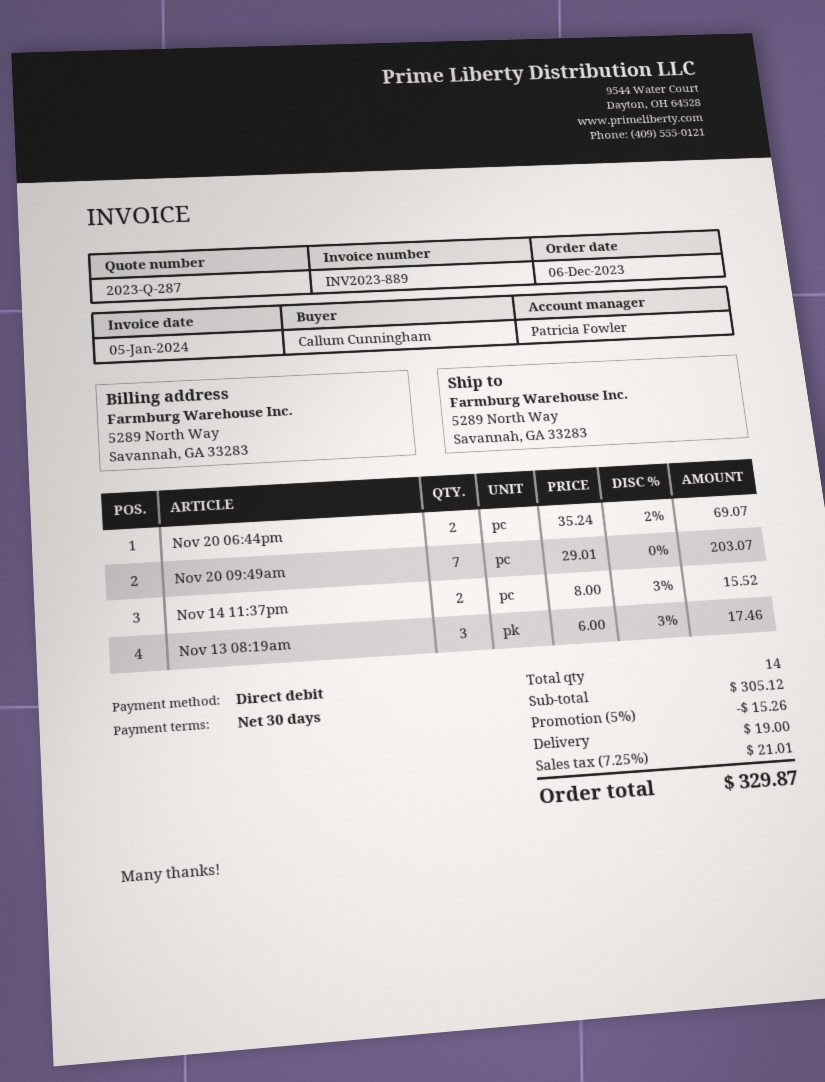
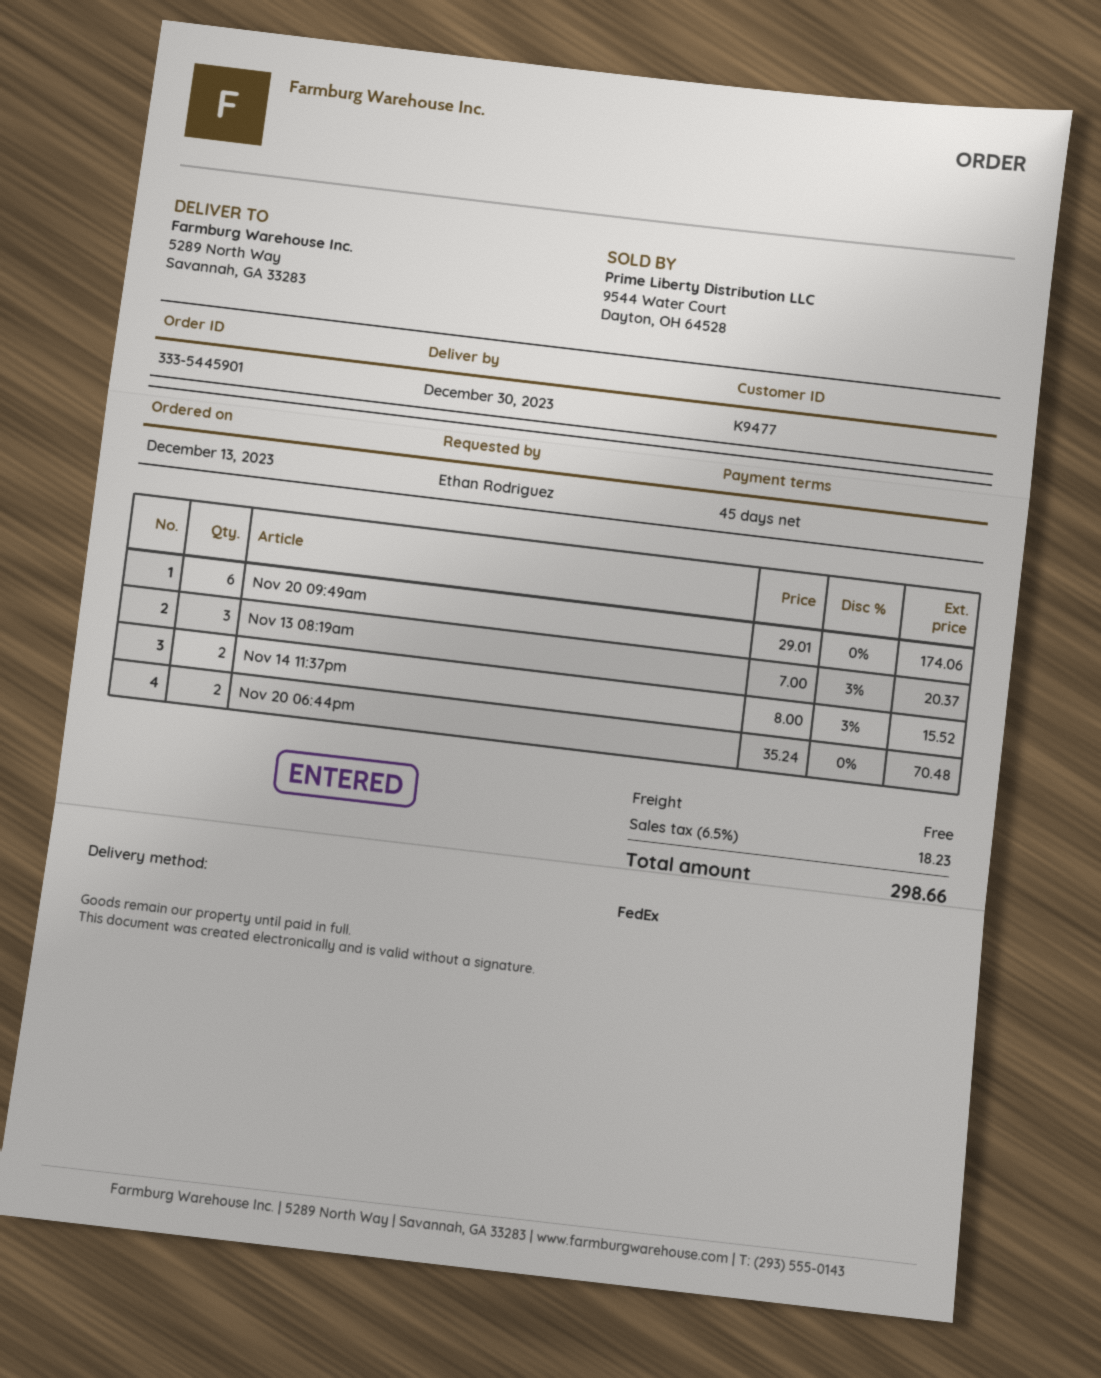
order date: 2023-12-06 -> 2023-12-13
payment terms: 30 days -> 45 days
ordered by: Callum Cunningham -> Ethan Rodriguez
Nov 20 06:44pm: 2 x 35.24 - 2% = 69.07 -> 2 x 35.24 = 70.48
Nov 20 09:49am: 7 x 29.01 = 203.07 -> 6 x 29.01 = 174.06
Nov 13 08:19am: 3 x 6.00 - 3% = 17.46 -> 3 x 7.00 - 3% = 20.37
discount: 5% = 15.26 -> none
shipping: 19.00 -> 0.00
tax: 7.25% = 21.01 -> 6.5% = 18.23
total: 329.87 -> 298.66

